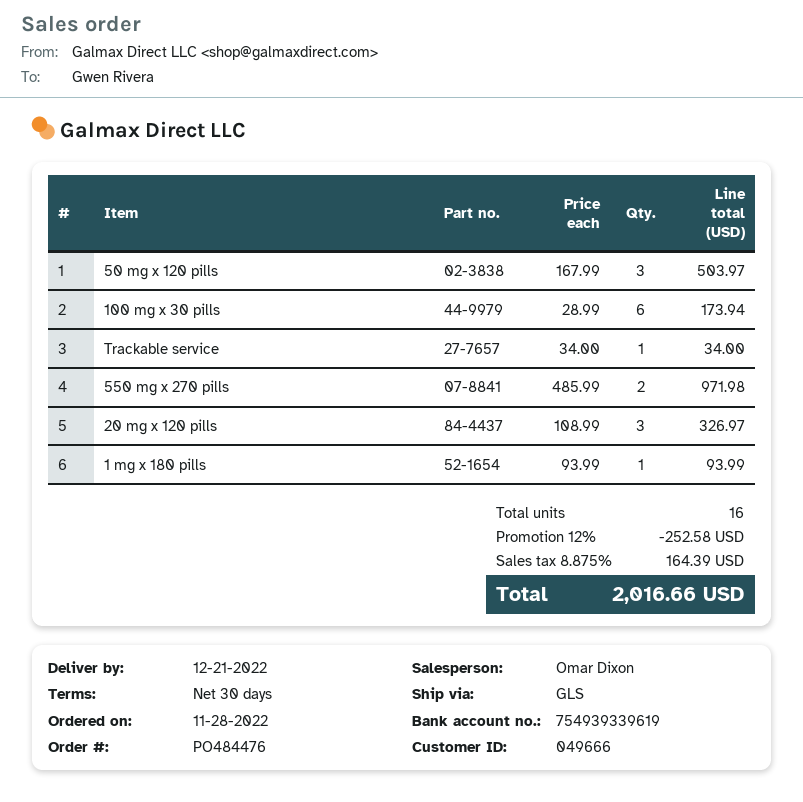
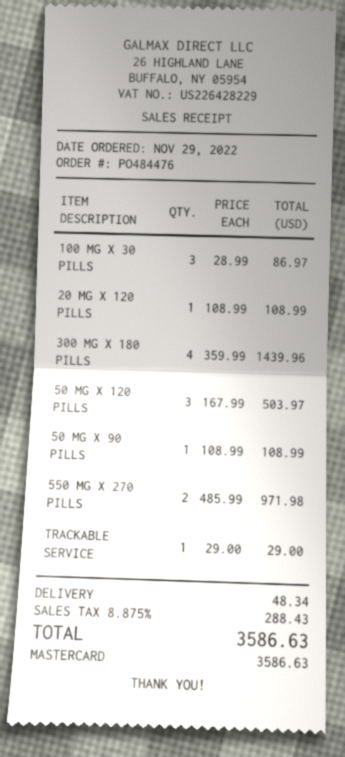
order date: 2022-11-28 -> 2022-11-29
100 mg x 30 pills: 6 x 28.99 = 173.94 -> 3 x 28.99 = 86.97
Trackable service: 1 x 34.00 = 34.00 -> 1 x 29.00 = 29.00
20 mg x 120 pills: 3 x 108.99 = 326.97 -> 1 x 108.99 = 108.99
1 mg x 180 pills: 1 x 93.99 = 93.99 -> none
300 MG X 180 PILLS: none -> 4 x 359.99 = 1439.96
50 MG X 90 PILLS: none -> 1 x 108.99 = 108.99
discount: 12% = 252.58 -> none
shipping: none -> 48.34
tax: 8.875% = 164.39 -> 8.875% = 288.43
total: 2016.66 -> 3586.63

